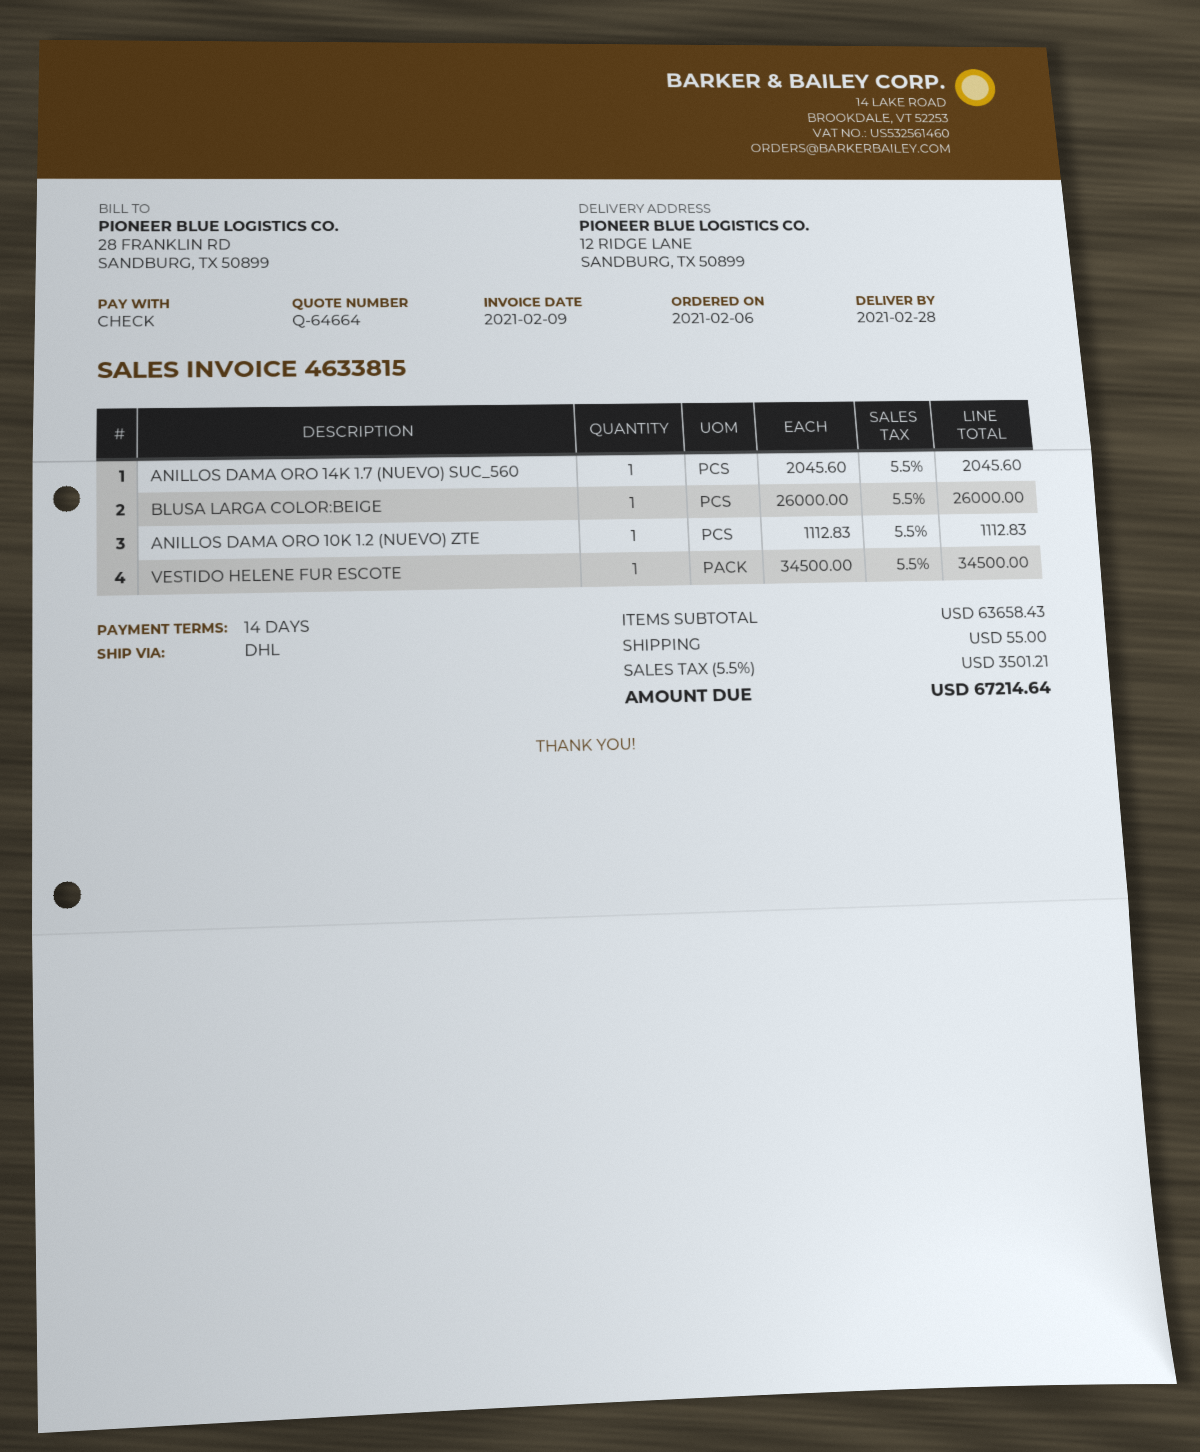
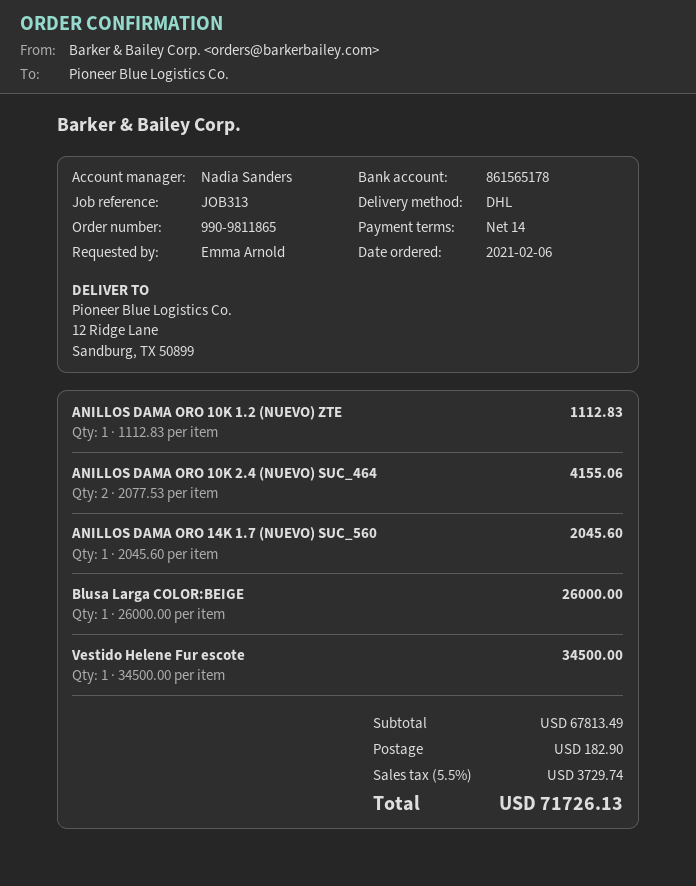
ANILLOS DAMA ORO 10K 2.4 (NUEVO) SUC_464: none -> 2 x 2077.53 = 4155.06
subtotal: 63658.43 -> 67813.49
shipping: 55.00 -> 182.90
tax: 5.5% = 3501.21 -> 5.5% = 3729.74
total: 67214.64 -> 71726.13

